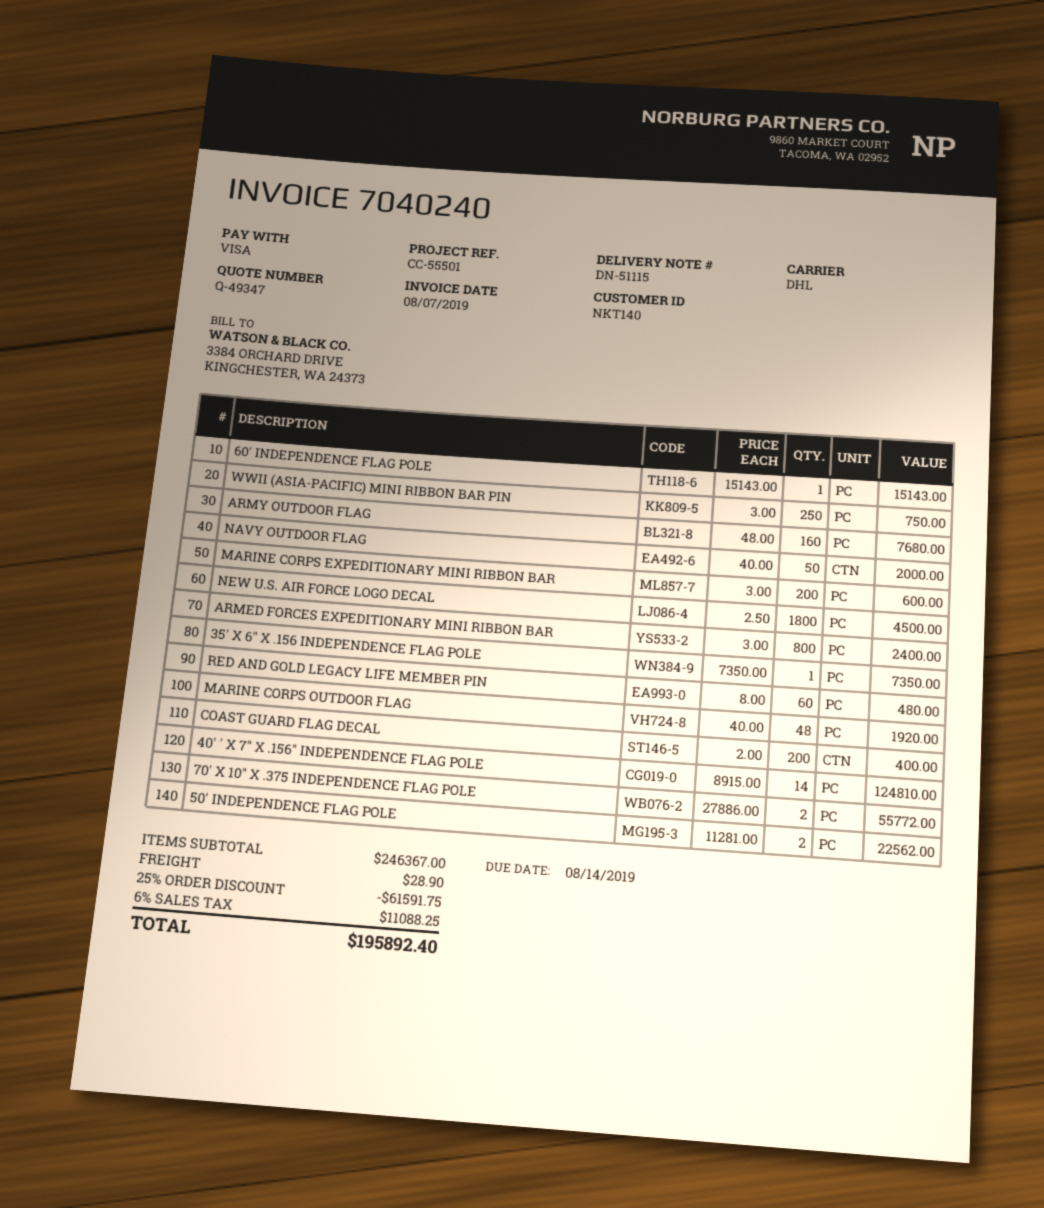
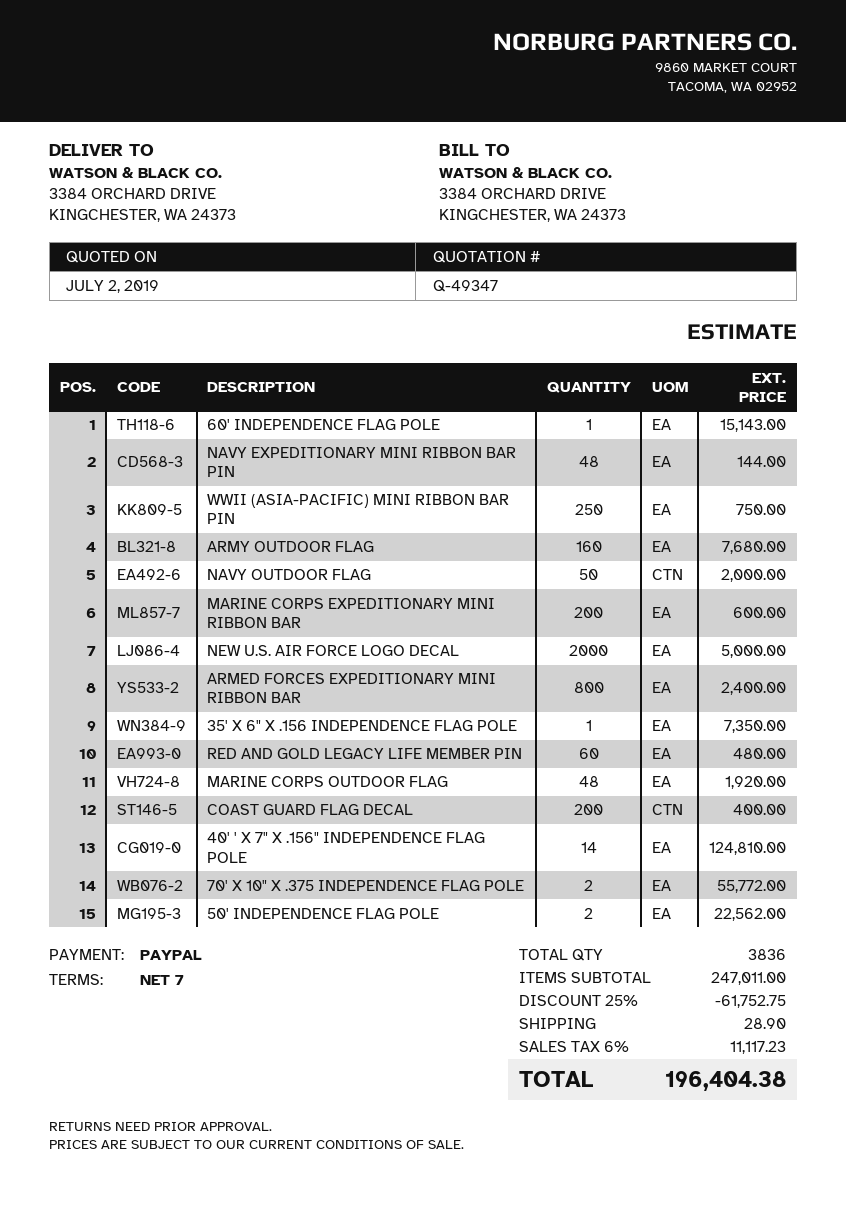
payment method: Visa -> PayPal
NEW U.S. AIR FORCE LOGO DECAL: 1800 for 4500.00 -> 2000 for 5000.00
NAVY EXPEDITIONARY MINI RIBBON BAR PIN: none -> 48 for 144.00
subtotal: 246367.00 -> 247011.00
discount: 25% = 61591.75 -> 25% = 61752.75
tax: 6% = 11088.25 -> 6% = 11117.23
total: 195892.40 -> 196404.38

